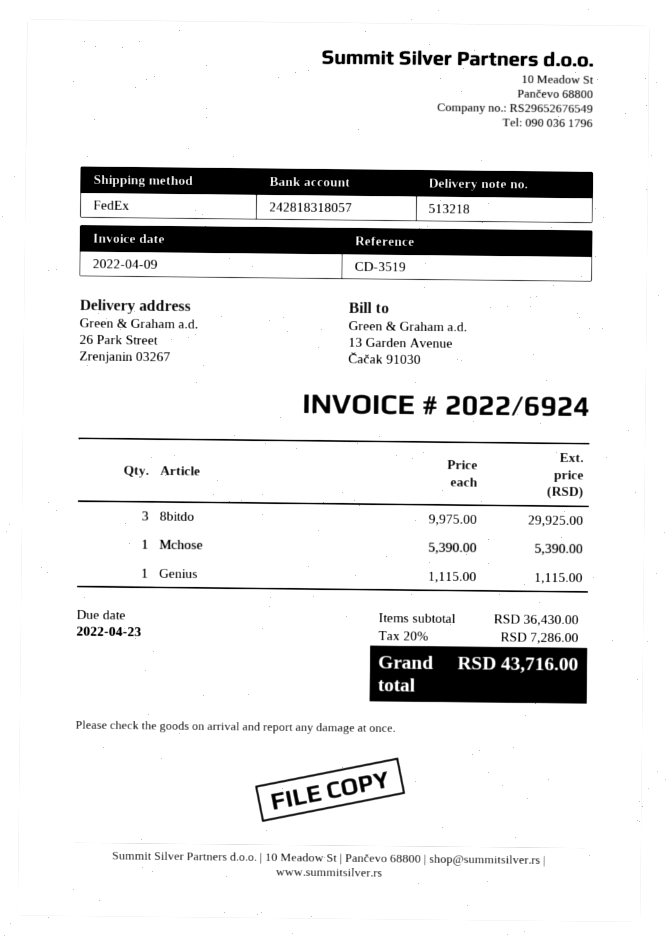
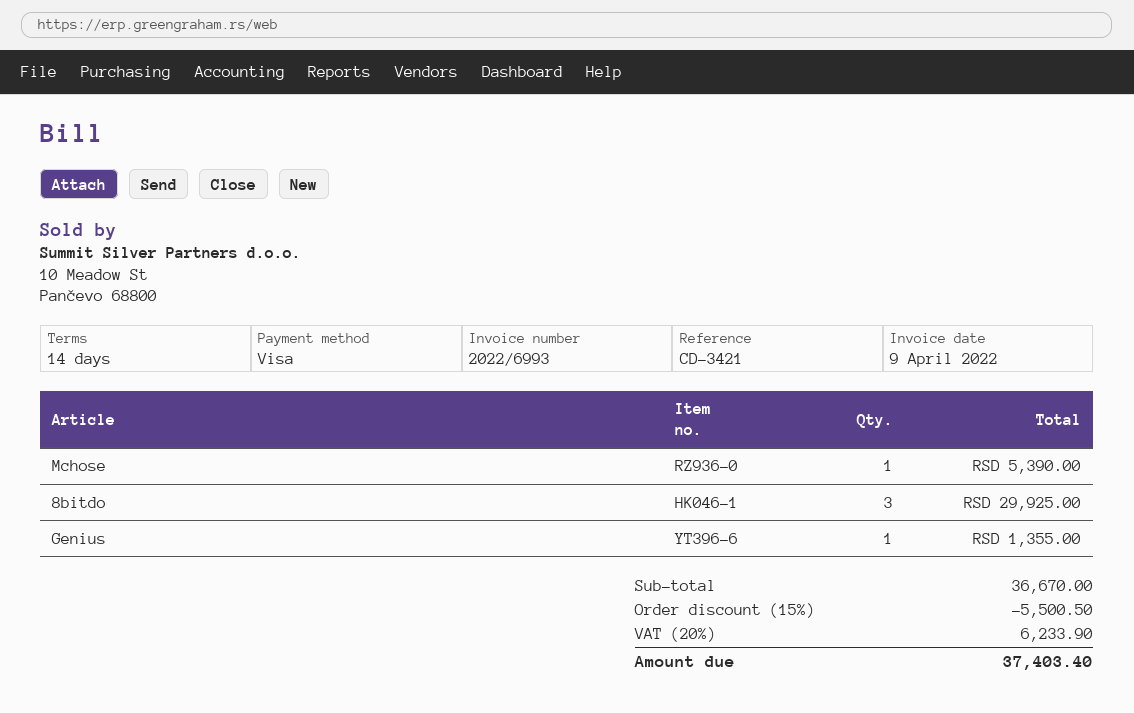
invoice number: 2022/6924 -> 2022/6993
reference: CD-3519 -> CD-3421
Genius: 1 for 1115.00 -> 1 for 1355.00
subtotal: 36430.00 -> 36670.00
discount: none -> 15% = 5500.50
tax: 20% = 7286.00 -> 20% = 6233.90
total: 43716.00 -> 37403.40

